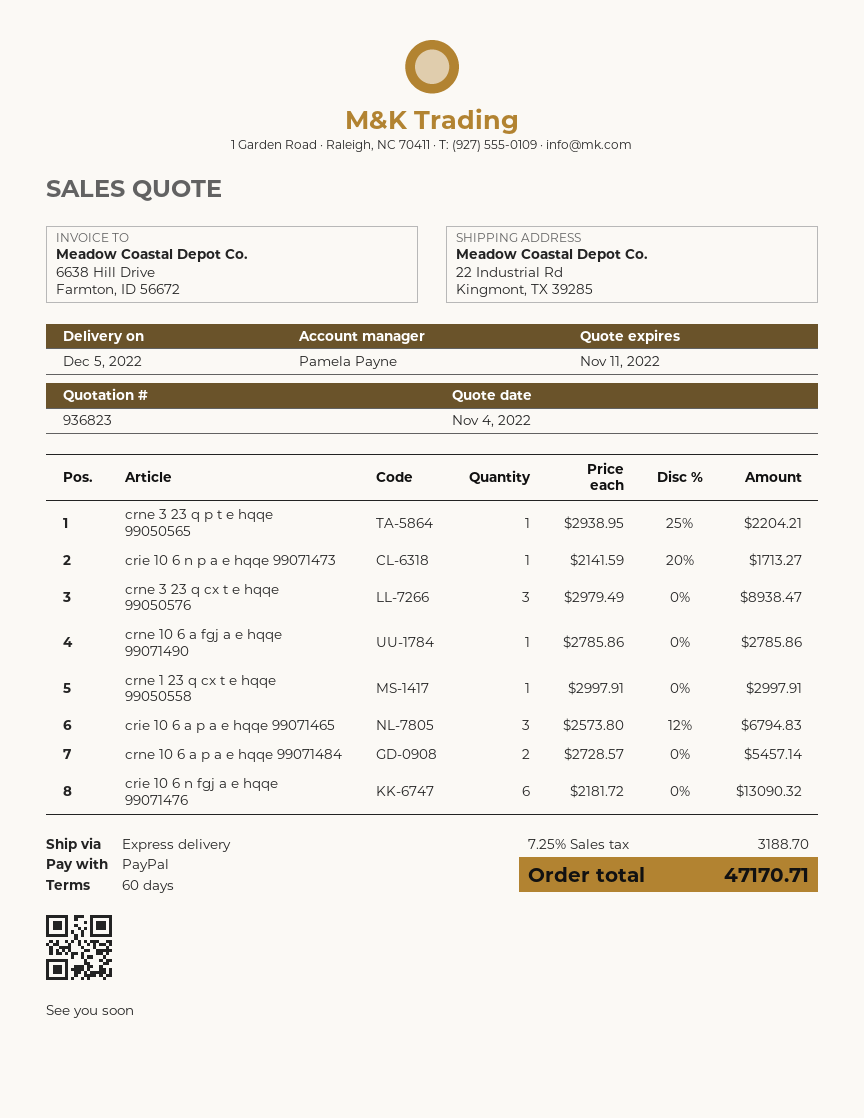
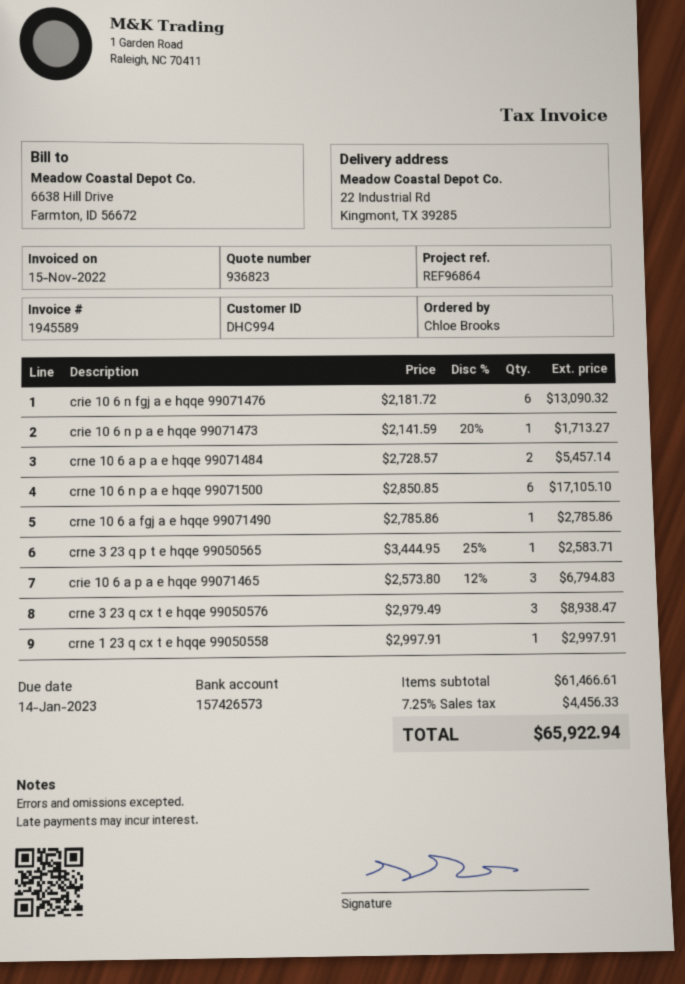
crne 3 23 q p t e hqqe 99050565: 1 x 2938.95 - 25% = 2204.21 -> 1 x 3444.95 - 25% = 2583.71
crne 10 6 n p a e hqqe 99071500: none -> 6 x 2850.85 = 17105.10
tax: 7.25% = 3188.70 -> 7.25% = 4456.33
total: 47170.71 -> 65922.94

